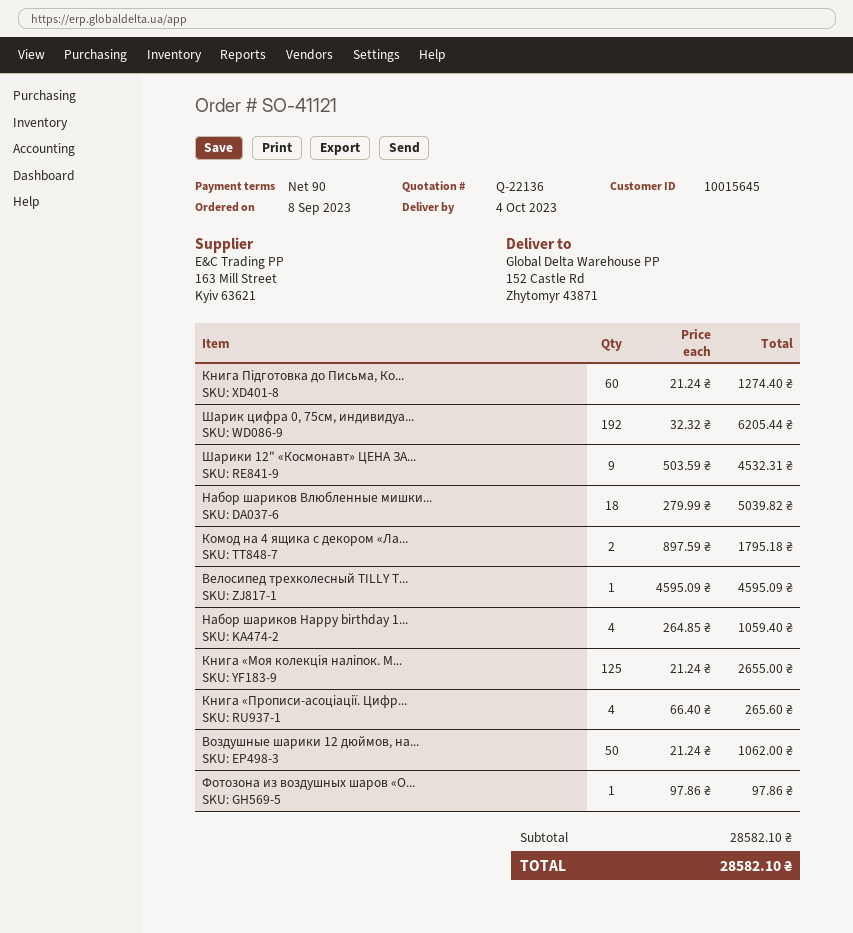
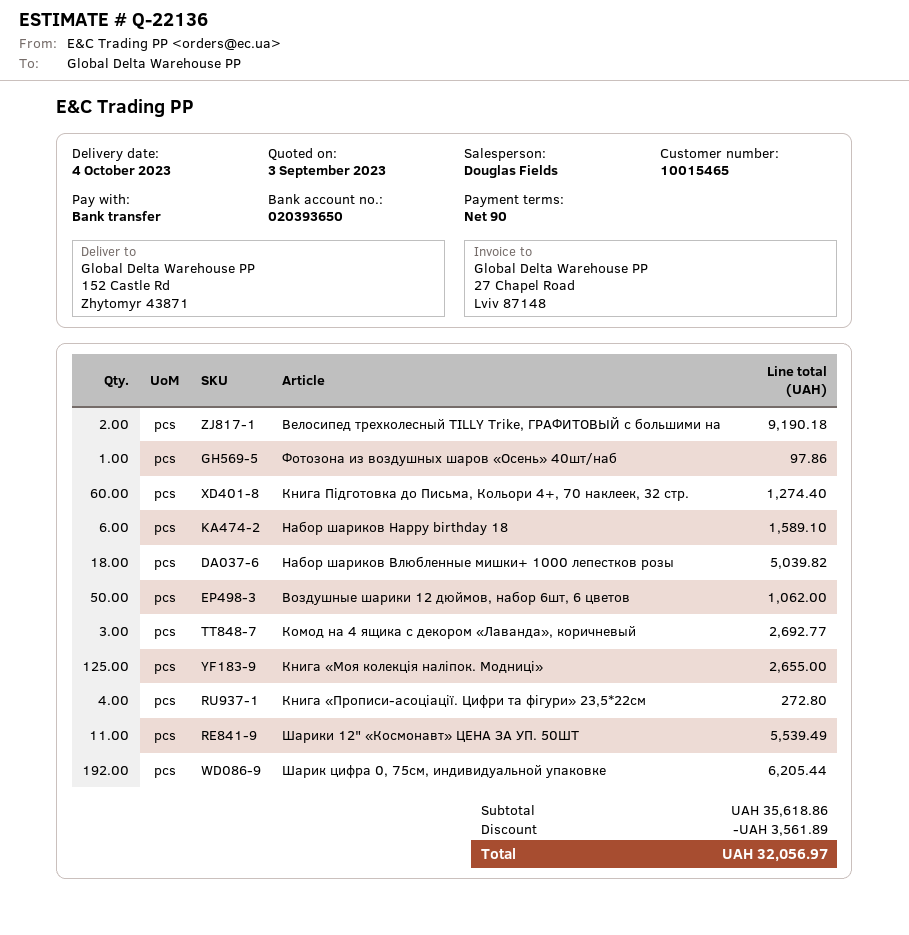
customer number: 10015645 -> 10015465
Шарики 12" «Космонавт» ЦЕНА ЗА...: 9 for 4532.31 -> 11 for 5539.49
Комод на 4 ящика с декором «Ла...: 2 for 1795.18 -> 3 for 2692.77
Велосипед трехколесный TILLY T...: 1 for 4595.09 -> 2 for 9190.18
Набор шариков Happy birthday 1...: 4 for 1059.40 -> 6 for 1589.10
Книга «Прописи-асоціації. Цифр...: 4 for 265.60 -> 4 for 272.80
subtotal: 28582.10 -> 35618.86
discount: none -> 3561.89
total: 28582.10 -> 32056.97

